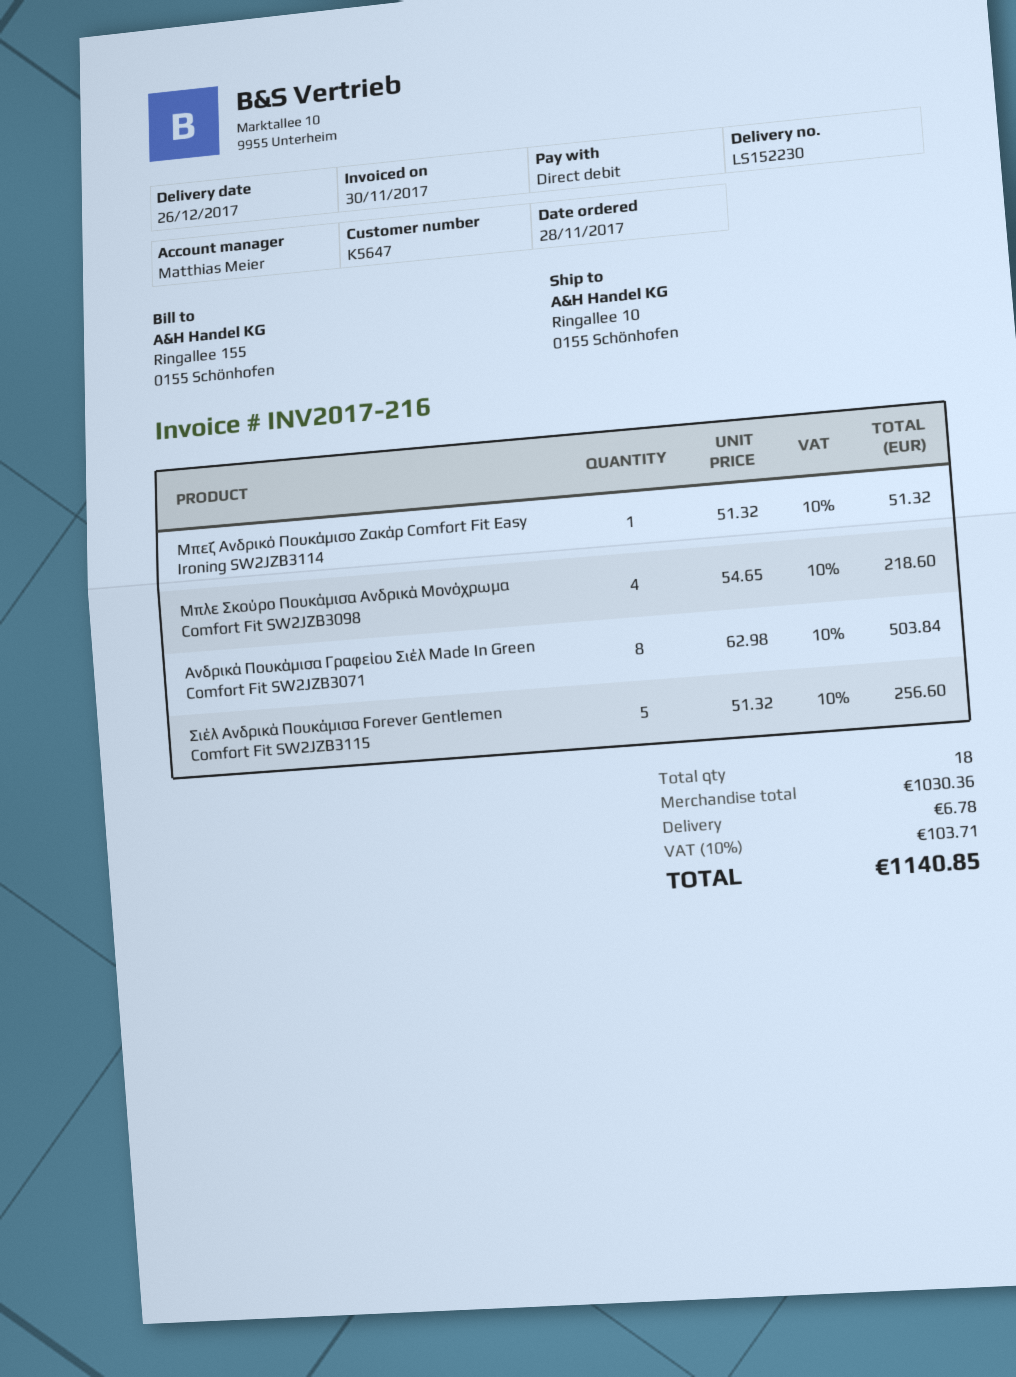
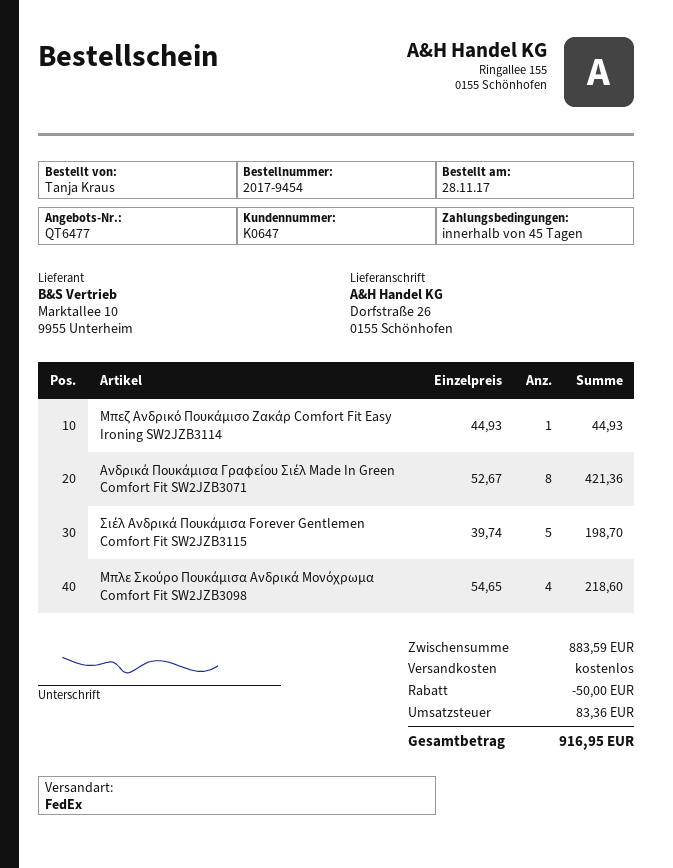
customer number: K5647 -> K0647
ship to: Ringallee 10, 0155 Schönhofen -> Dorfstraße 26, 0155 Schönhofen
Μπεζ Ανδρικό Πουκάμισο Ζακάρ Comfort Fit Easy Ironing SW2JZB3114: 1 x 51.32 = 51.32 -> 1 x 44.93 = 44.93
Ανδρικά Πουκάμισα Γραφείου Σιέλ Made In Green Comfort Fit SW2JZB3071: 8 x 62.98 = 503.84 -> 8 x 52.67 = 421.36
Σιέλ Ανδρικά Πουκάμισα Forever Gentlemen Comfort Fit SW2JZB3115: 5 x 51.32 = 256.60 -> 5 x 39.74 = 198.70
subtotal: 1030.36 -> 883.59
discount: none -> 50.00
shipping: 6.78 -> 0.00
tax: 103.71 -> 83.36
total: 1140.85 -> 916.95

